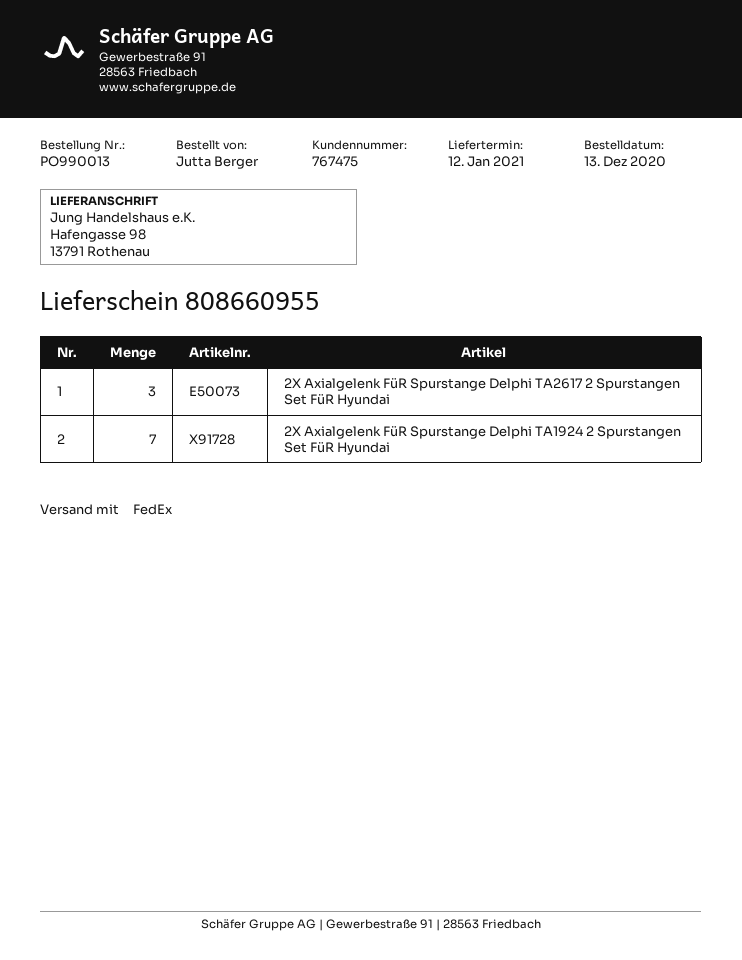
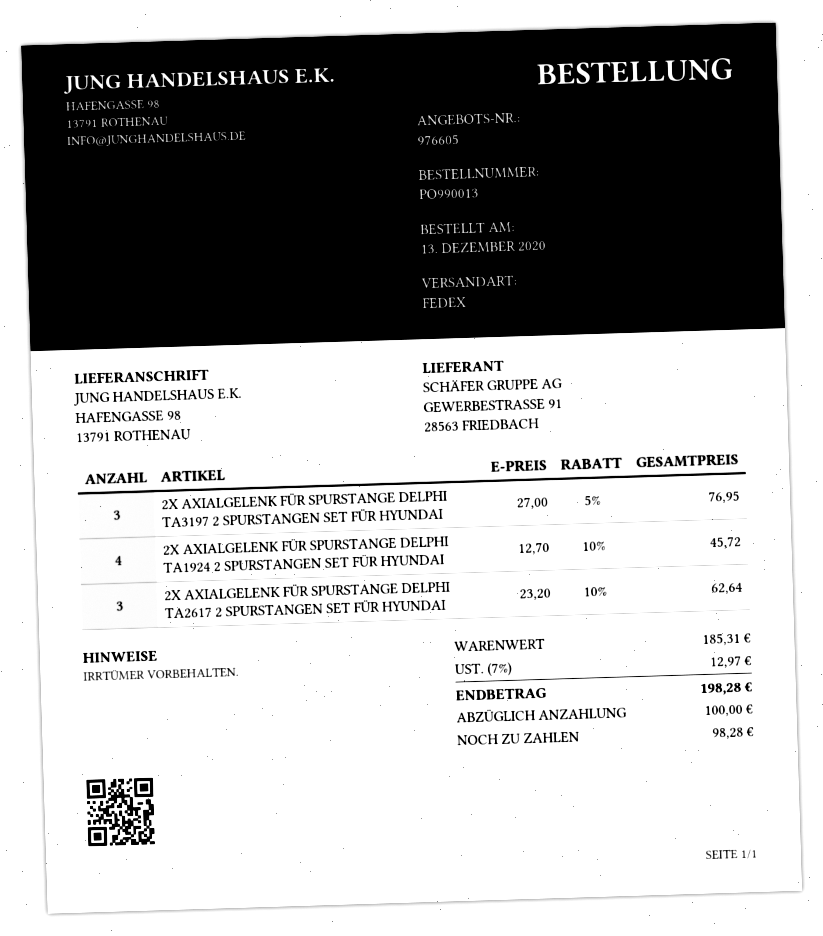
2X Axialgelenk FüR Spurstange Delphi TA1924 2 Spurstangen Set FüR Hyundai: 7 -> 4
2X AXIALGELENK FÜR SPURSTANGE DELPHI TA3197 2 SPURSTANGEN SET FÜR HYUNDAI: none -> 3

